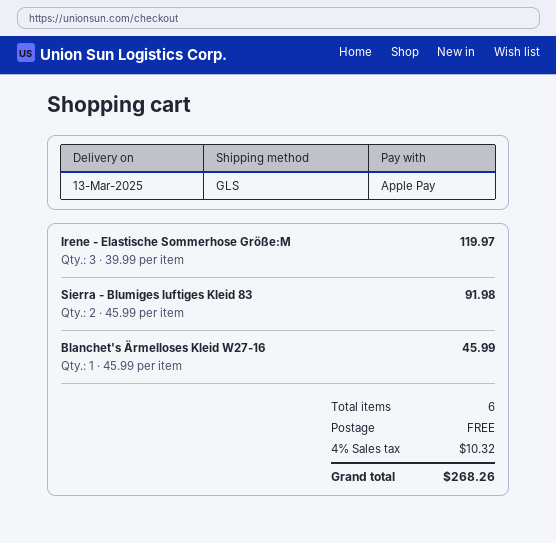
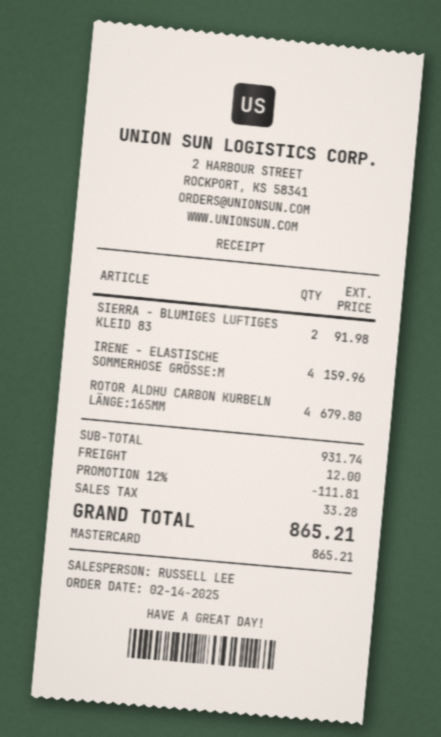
payment method: Apple Pay -> Mastercard
Irene - Elastische Sommerhose Größe:M: 3 for 119.97 -> 4 for 159.96
Blanchet's Ärmelloses Kleid W27-16: 1 for 45.99 -> none
ROTOR ALDHU CARBON KURBELN LÄNGE:165MM: none -> 4 for 679.80
discount: none -> 12% = 111.81
shipping: 0.00 -> 12.00
tax: 10.32 -> 33.28
total: 268.26 -> 865.21

